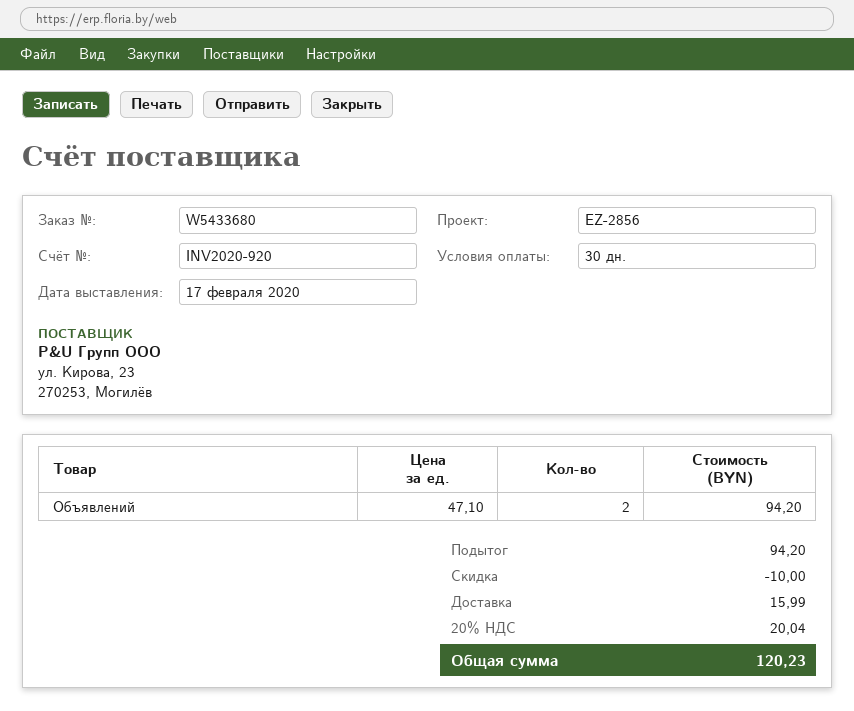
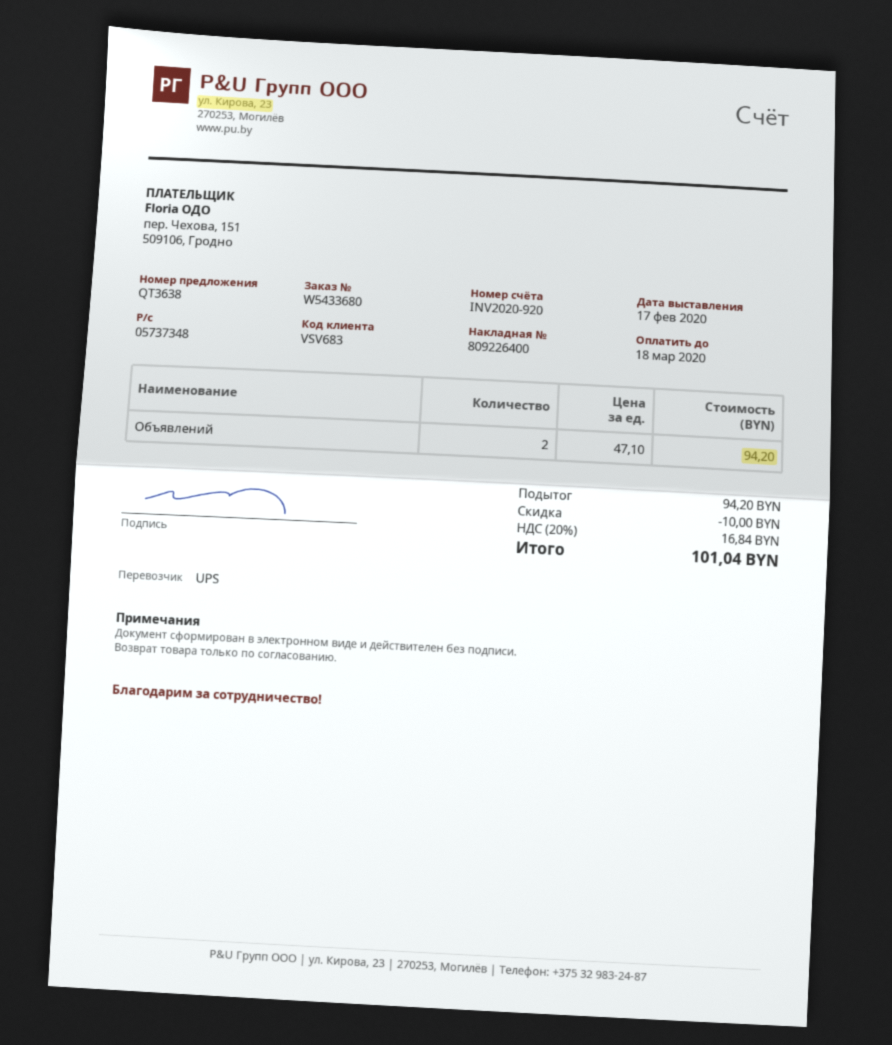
shipping: 15.99 -> none
tax: 20% = 20.04 -> 20% = 16.84
total: 120.23 -> 101.04

